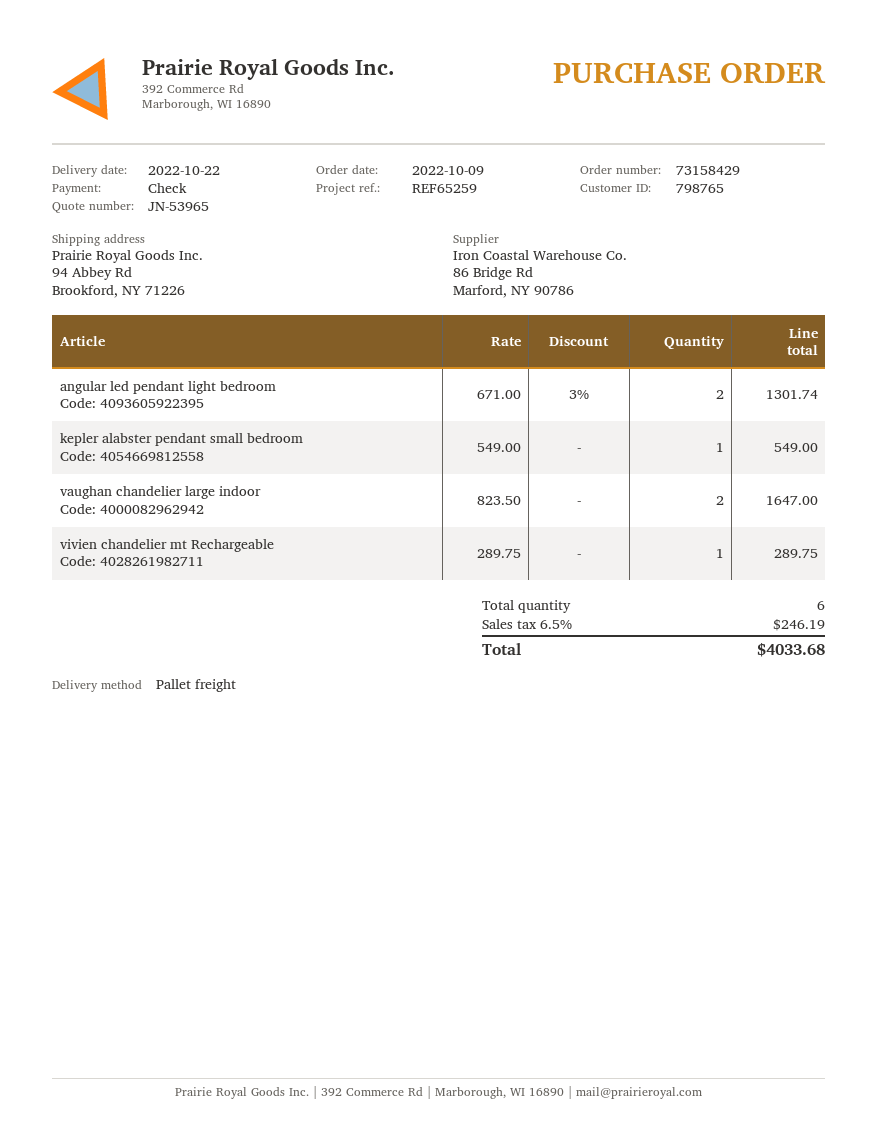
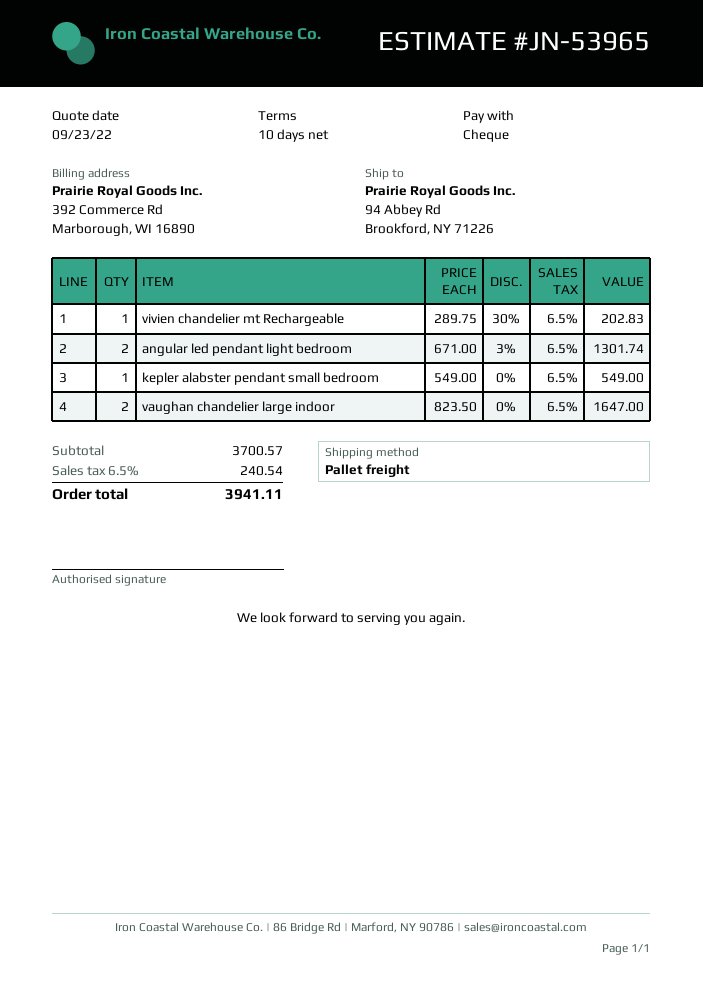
vivien chandelier mt Rechargeable: 1 x 289.75 = 289.75 -> 1 x 289.75 - 30% = 202.83
tax: 6.5% = 246.19 -> 6.5% = 240.54
total: 4033.68 -> 3941.11

